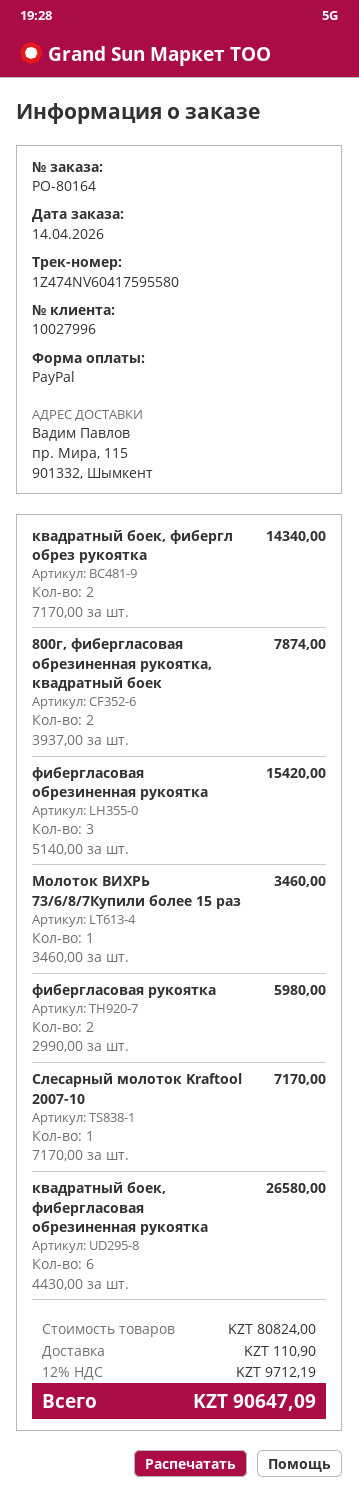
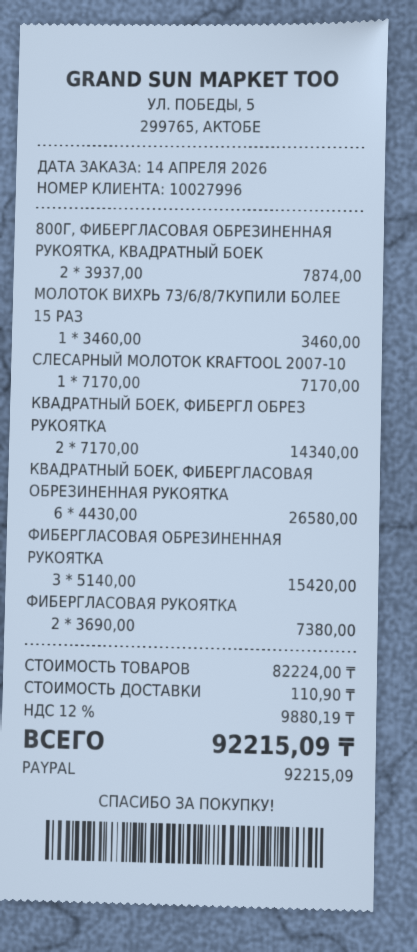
фибергласовая рукоятка: 2 x 2990.00 = 5980.00 -> 2 x 3690.00 = 7380.00
subtotal: 80824.00 -> 82224.00
tax: 12% = 9712.19 -> 12% = 9880.19
total: 90647.09 -> 92215.09

